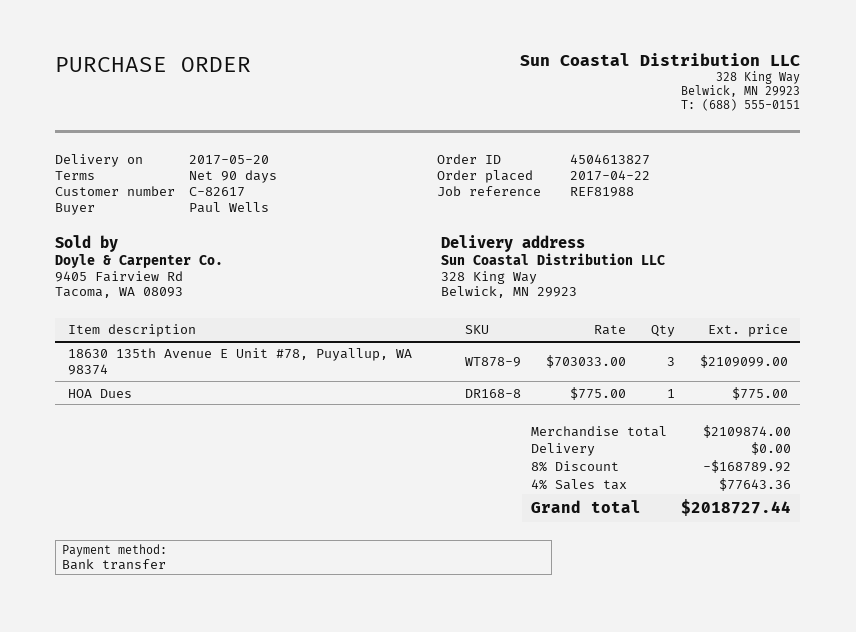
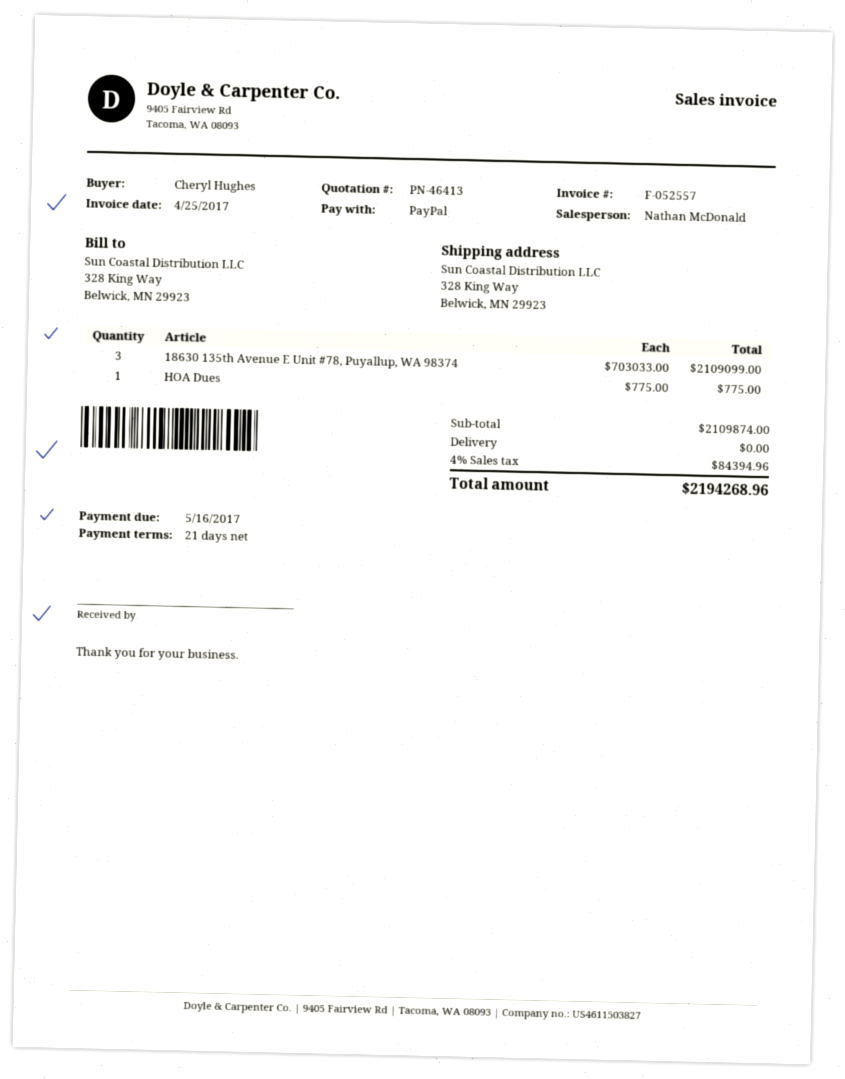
payment terms: 90 days -> 21 days
ordered by: Paul Wells -> Cheryl Hughes
payment method: bank transfer -> PayPal
discount: 8% = 168789.92 -> none
tax: 4% = 77643.36 -> 4% = 84394.96
total: 2018727.44 -> 2194268.96

